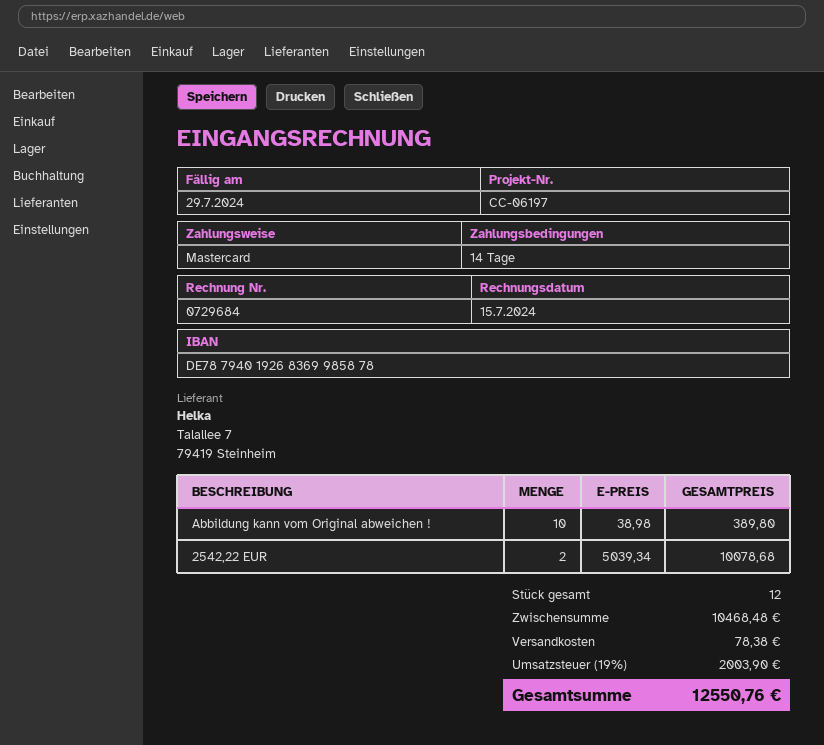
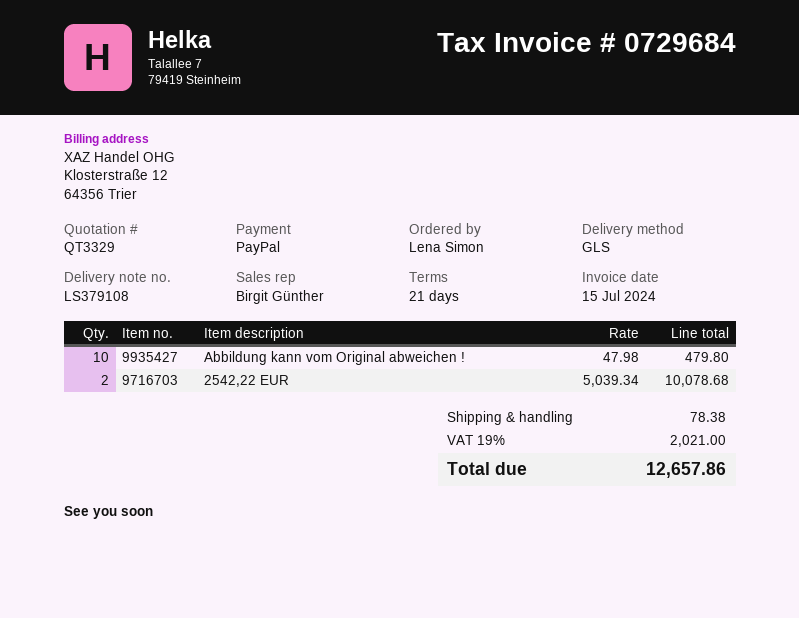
payment terms: 14 days -> 21 days
payment method: Mastercard -> PayPal
Abbildung kann vom Original abweichen !: 10 x 38.98 = 389.80 -> 10 x 47.98 = 479.80
tax: 19% = 2003.90 -> 19% = 2021.00
total: 12550.76 -> 12657.86

